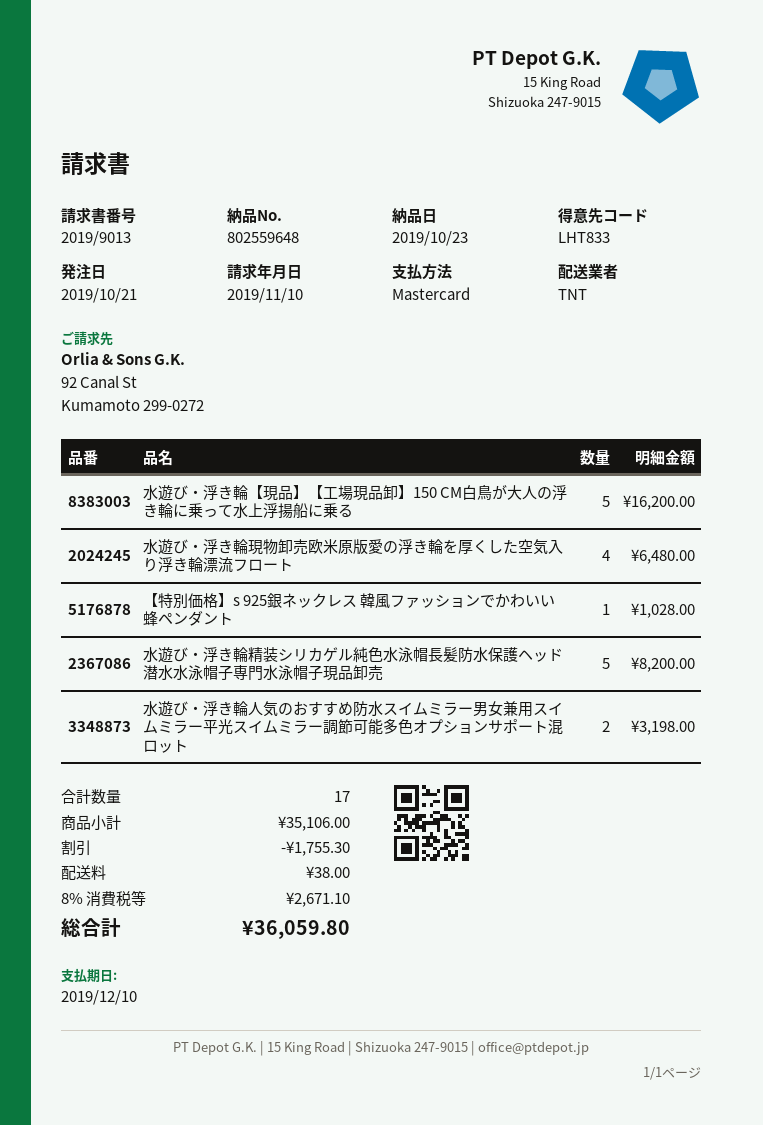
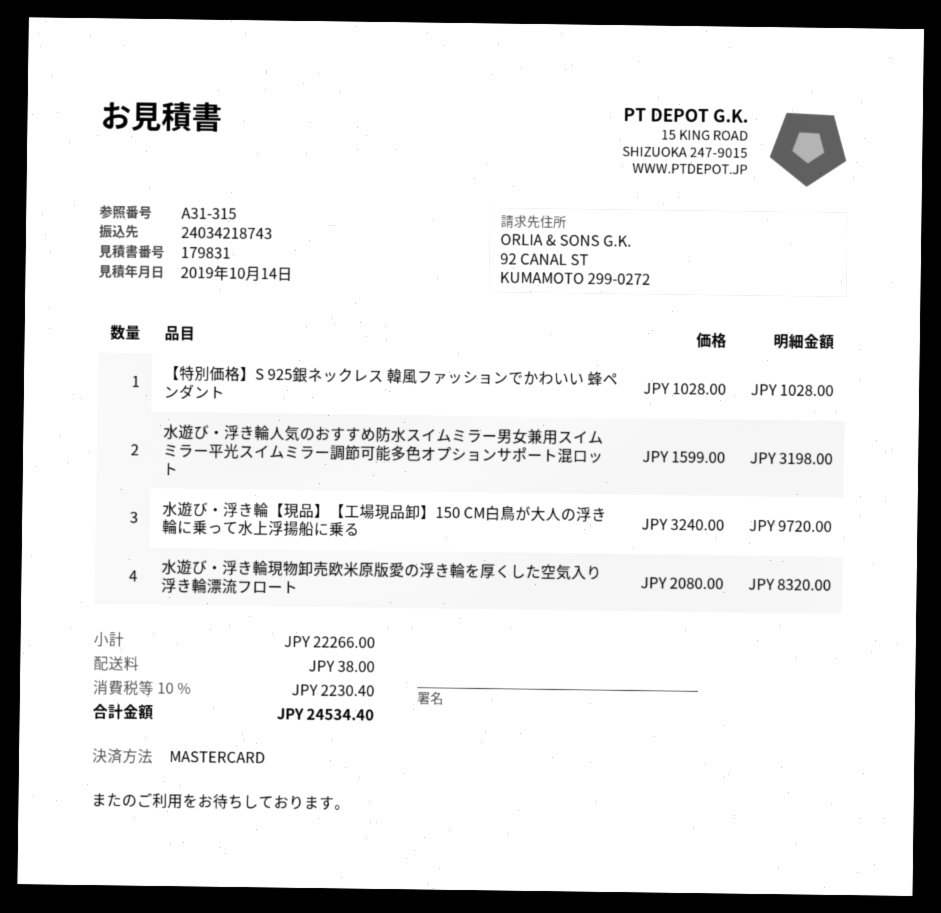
水遊び・浮き輪【現品】【工場現品卸】150 CM白鳥が大人の浮き輪に乗って水上浮揚船に乗る: 5 for 16200.00 -> 3 for 9720.00
水遊び・浮き輪現物卸売欧米原版愛の浮き輪を厚くした空気入り浮き輪漂流フロート: 4 for 6480.00 -> 4 for 8320.00
水遊び・浮き輪精装シリカゲル純色水泳帽長髪防水保護ヘッド潜水水泳帽子専門水泳帽子現品卸売: 5 for 8200.00 -> none
subtotal: 35106.00 -> 22266.00
discount: 1755.30 -> none
tax: 8% = 2671.10 -> 10% = 2230.40
total: 36059.80 -> 24534.40

